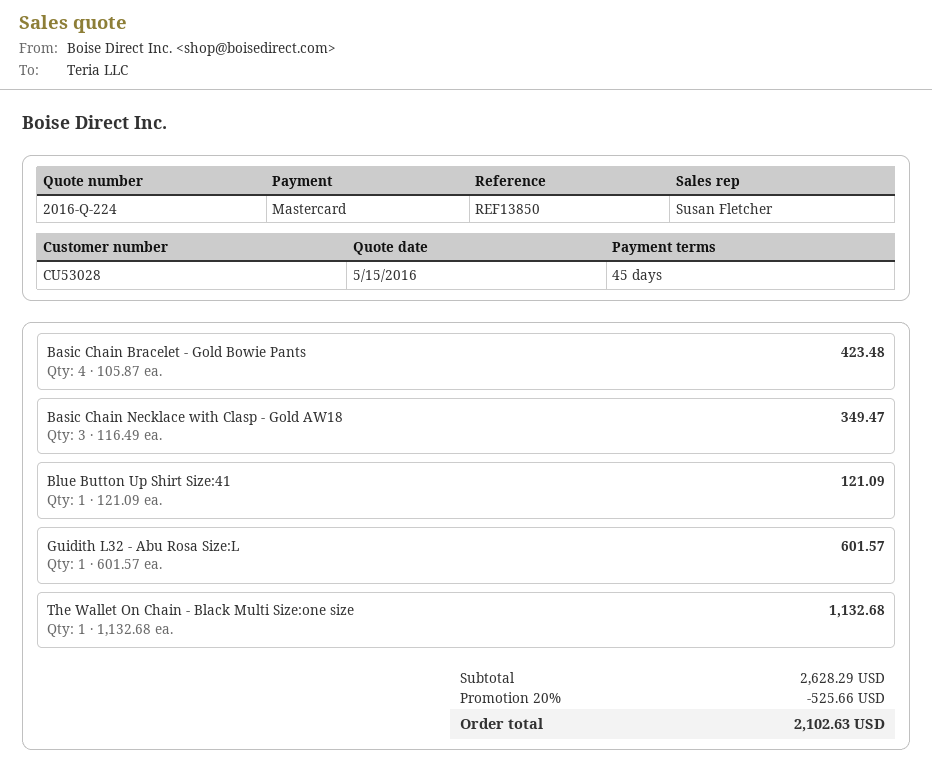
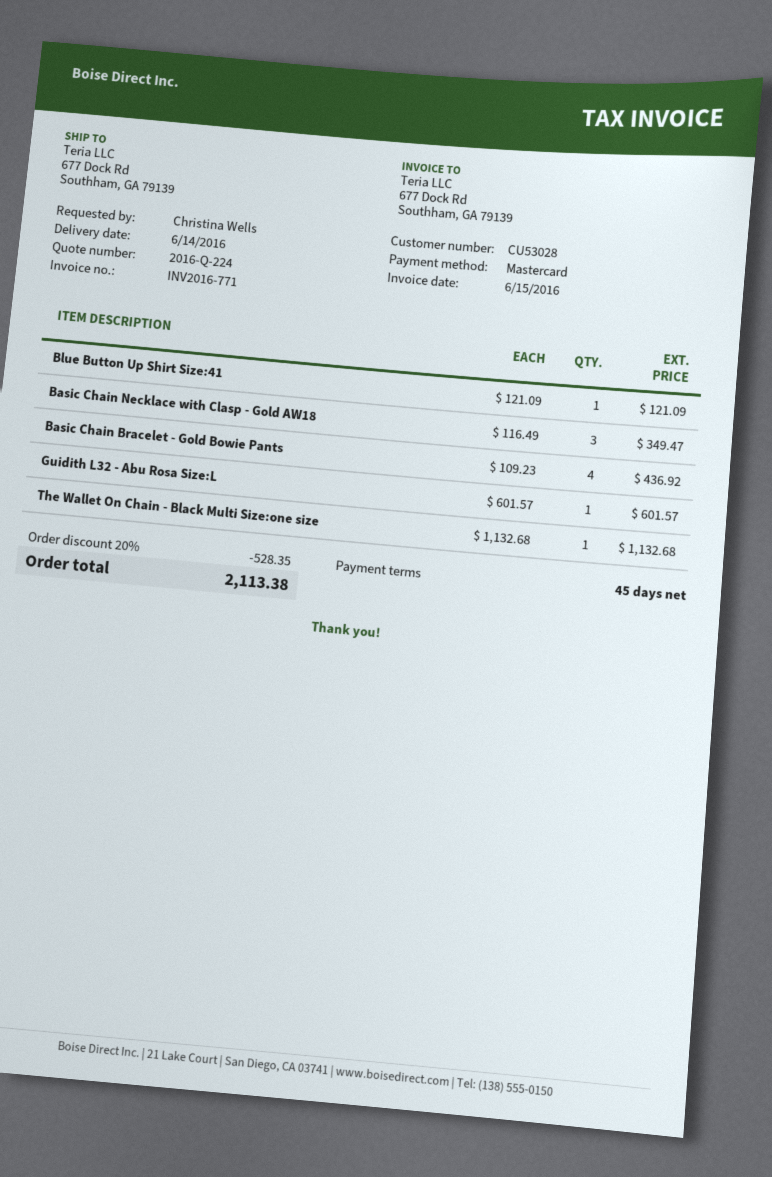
Basic Chain Bracelet - Gold Bowie Pants: 4 x 105.87 = 423.48 -> 4 x 109.23 = 436.92
discount: 20% = 525.66 -> 20% = 528.35
total: 2102.63 -> 2113.38

